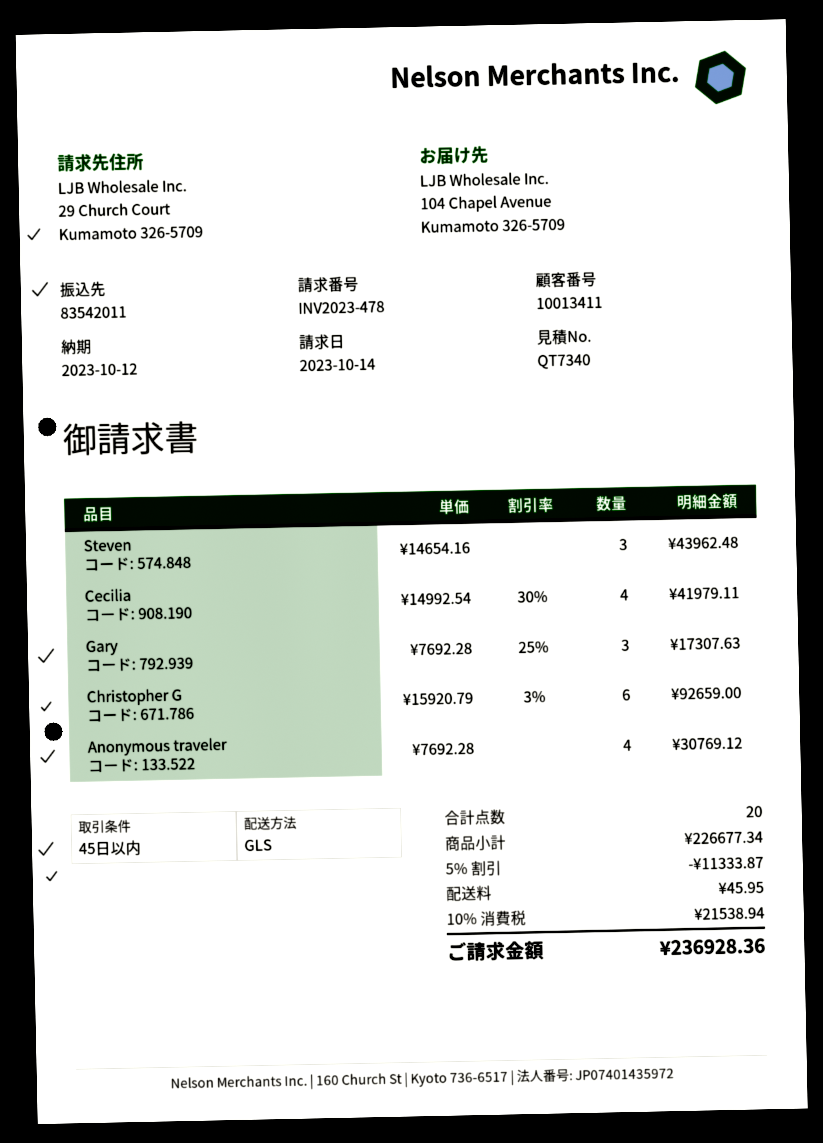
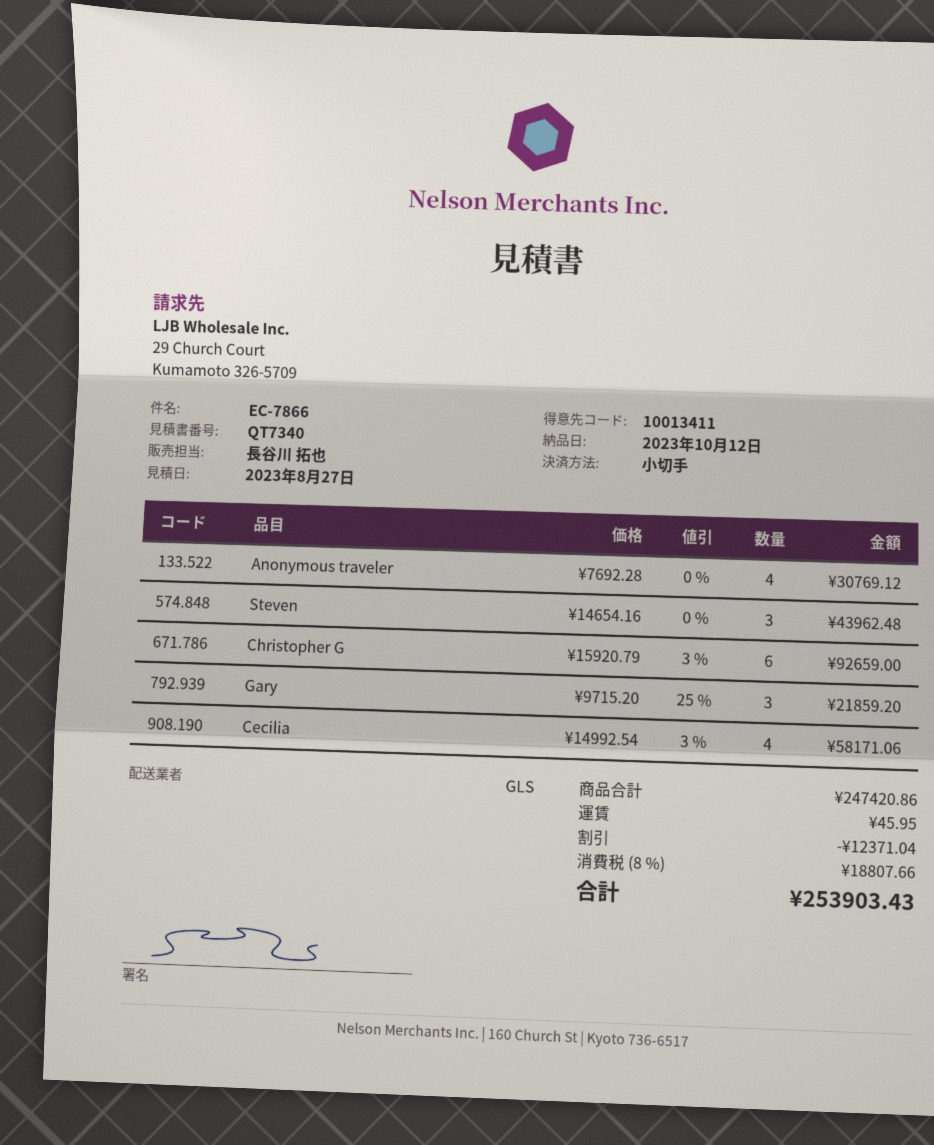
Cecilia: 4 x 14992.54 - 30% = 41979.11 -> 4 x 14992.54 - 3% = 58171.06
Gary: 3 x 7692.28 - 25% = 17307.63 -> 3 x 9715.20 - 25% = 21859.20
subtotal: 226677.34 -> 247420.86
discount: 11333.87 -> 12371.04
tax: 10% = 21538.94 -> 8% = 18807.66
total: 236928.36 -> 253903.43

